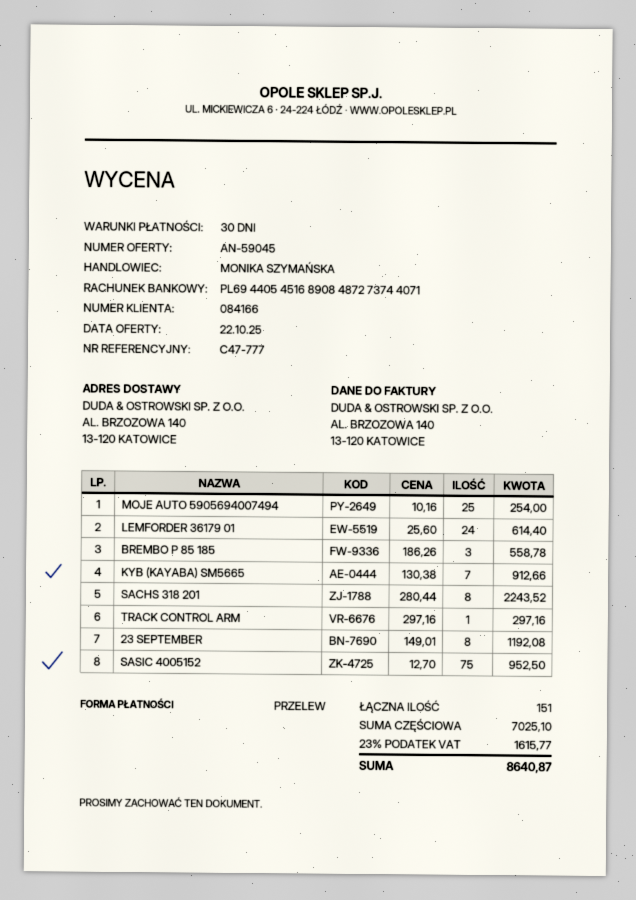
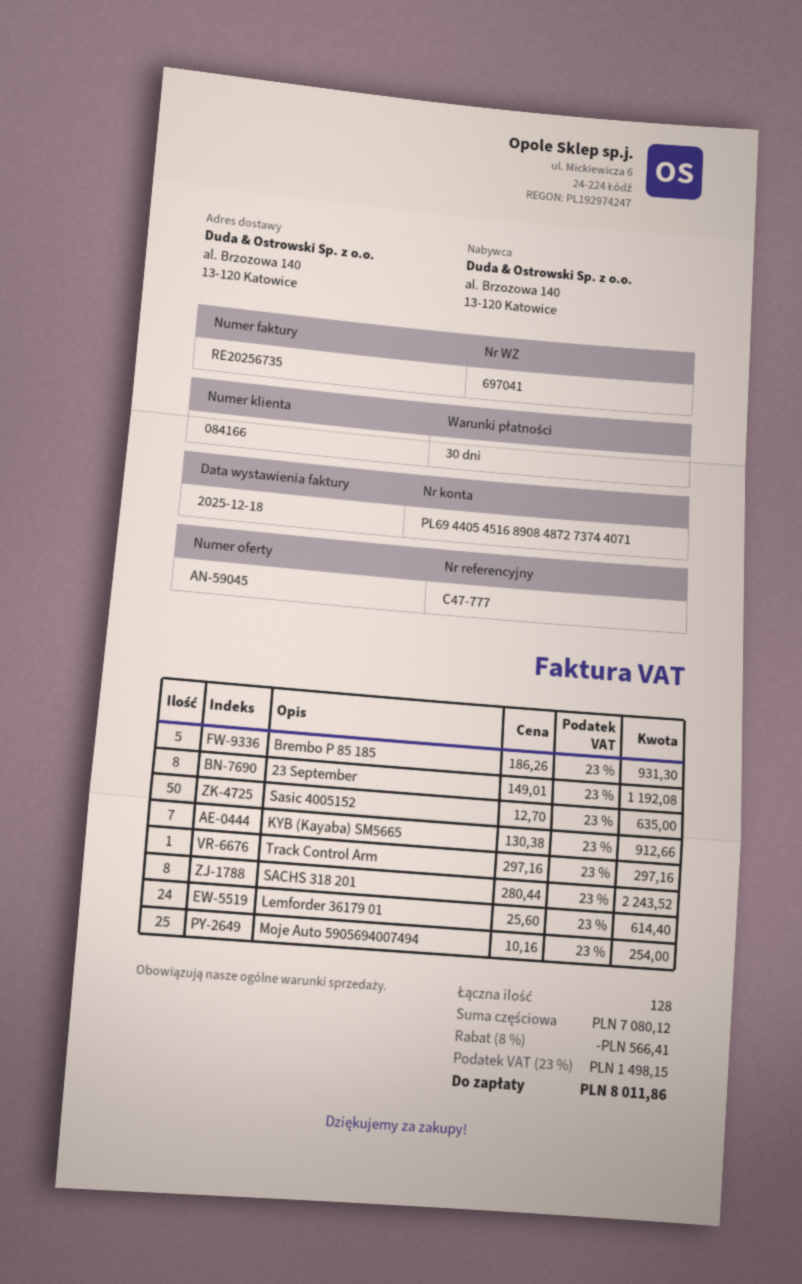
BREMBO P 85 185: 3 x 186.26 = 558.78 -> 5 x 186.26 = 931.30
SASIC 4005152: 75 x 12.70 = 952.50 -> 50 x 12.70 = 635.00
total quantity: 151 -> 128
subtotal: 7025.10 -> 7080.12
discount: none -> 8% = 566.41
tax: 23% = 1615.77 -> 23% = 1498.15
total: 8640.87 -> 8011.86

